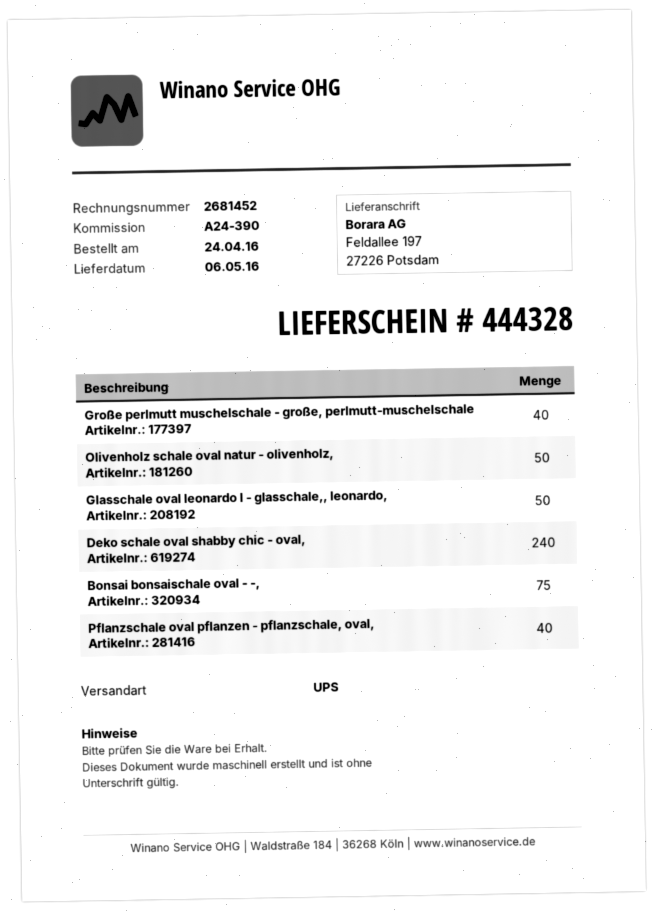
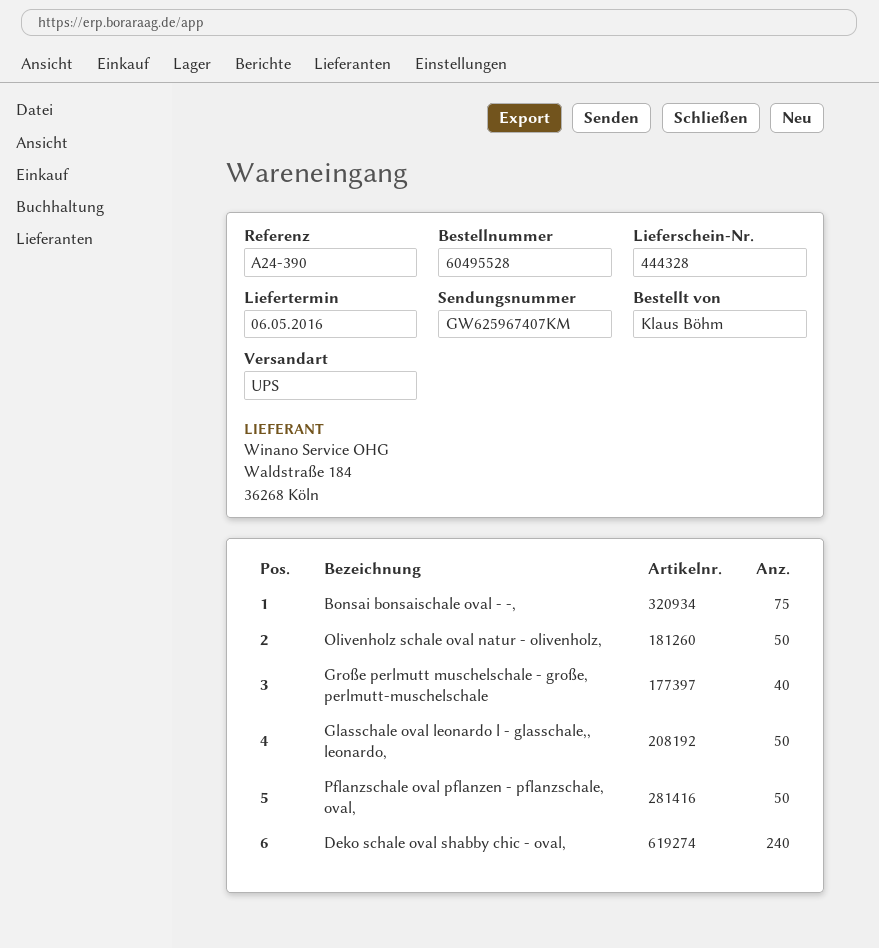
Pflanzschale oval pflanzen - pflanzschale, oval,: 40 -> 50

